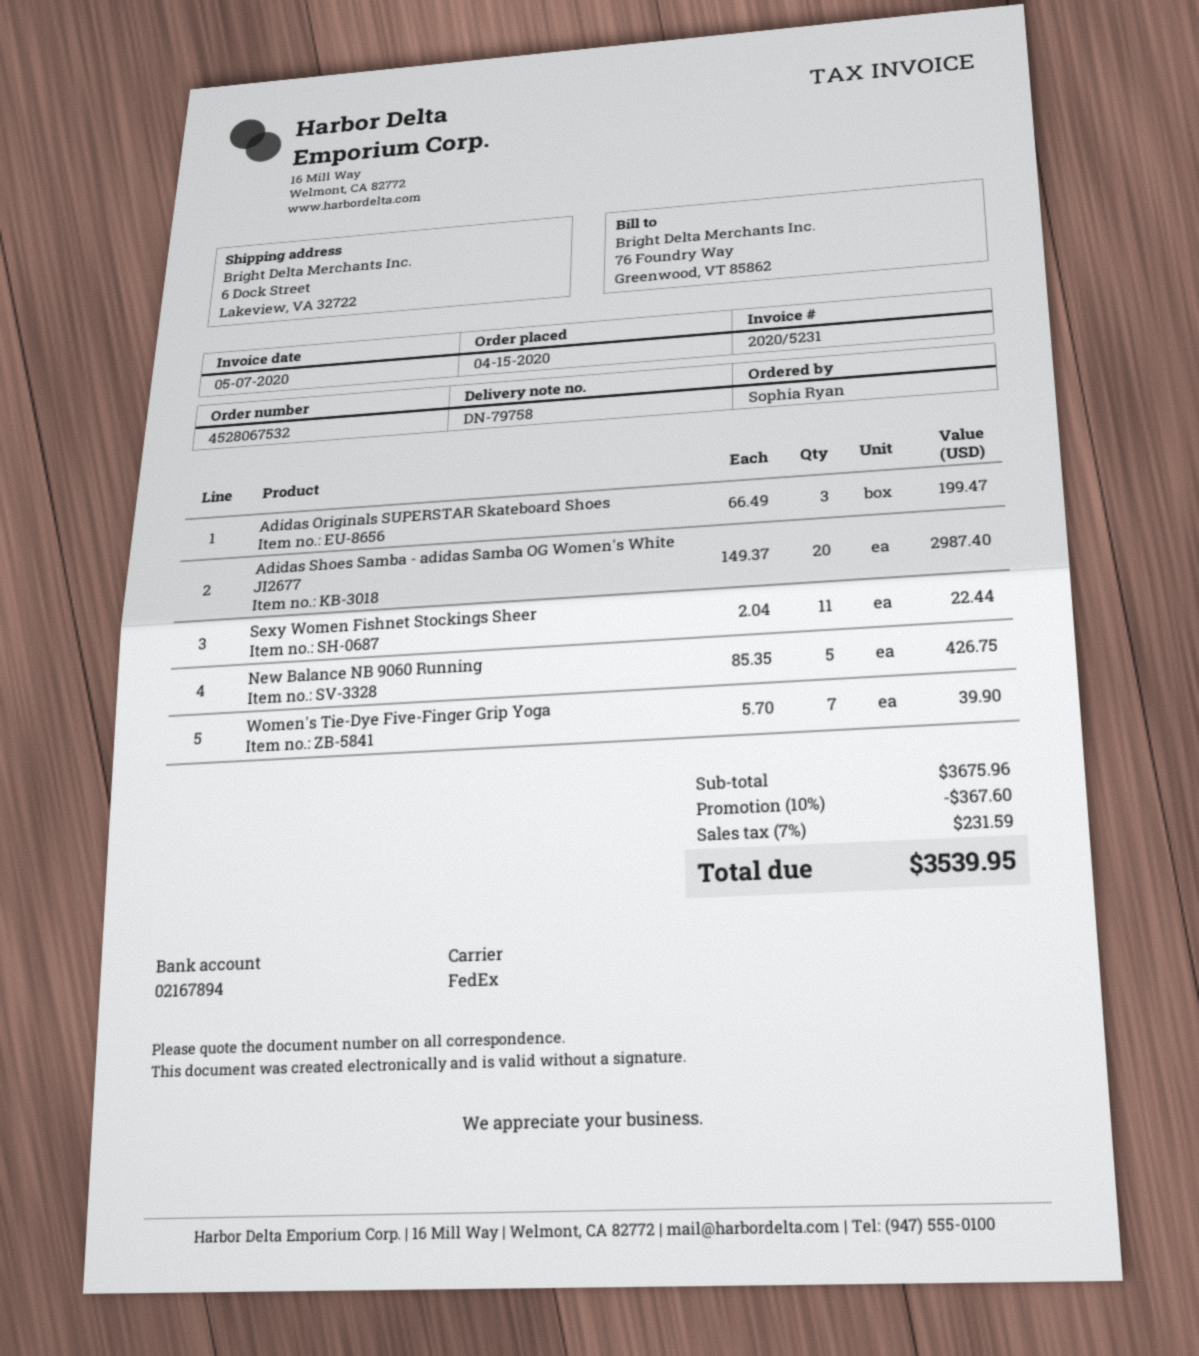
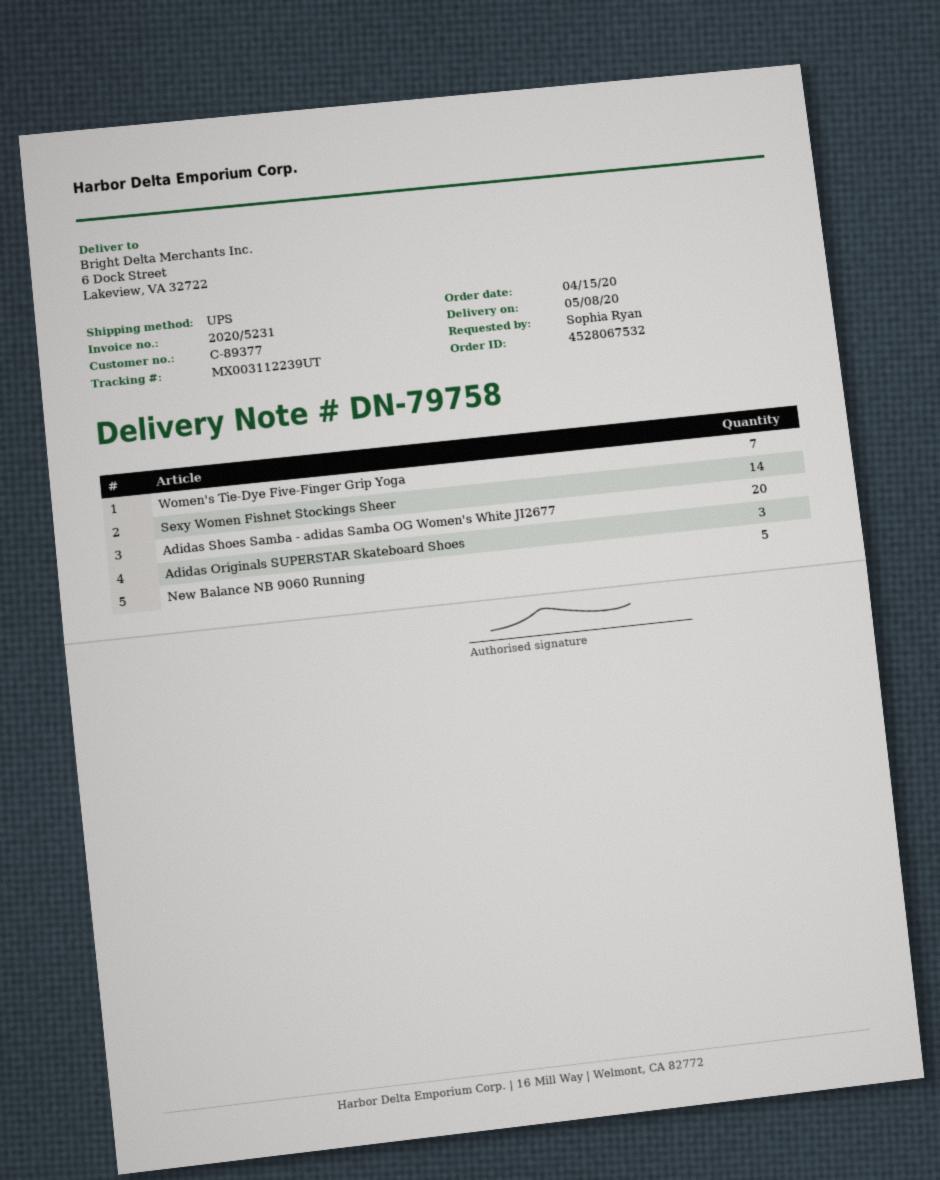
shipping method: FedEx -> UPS
Sexy Women Fishnet Stockings Sheer: 11 -> 14

